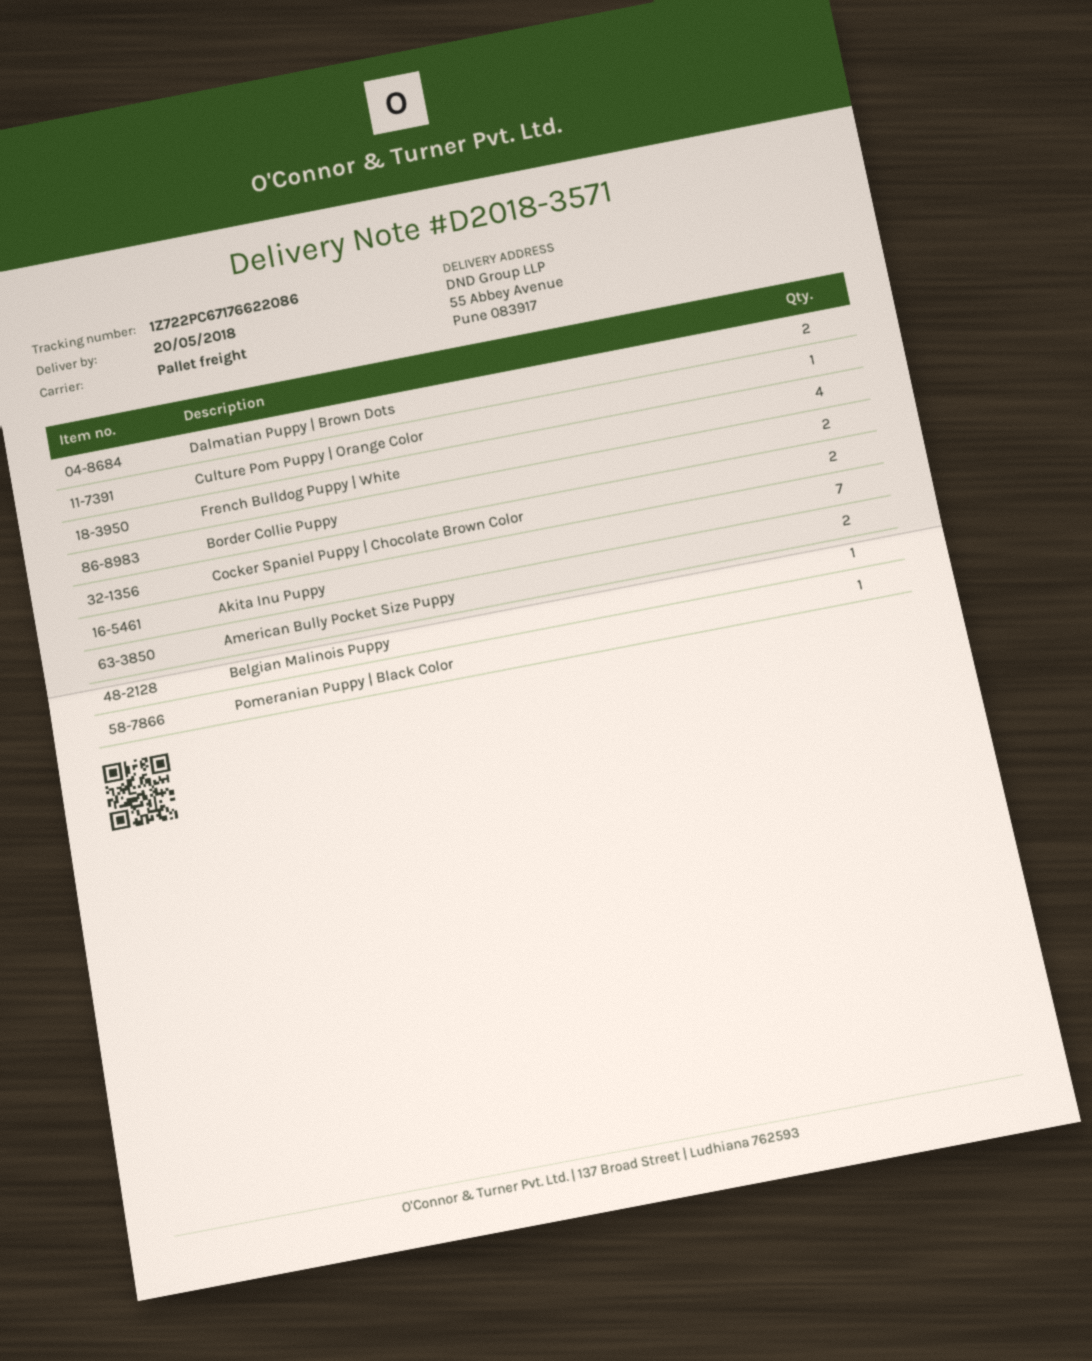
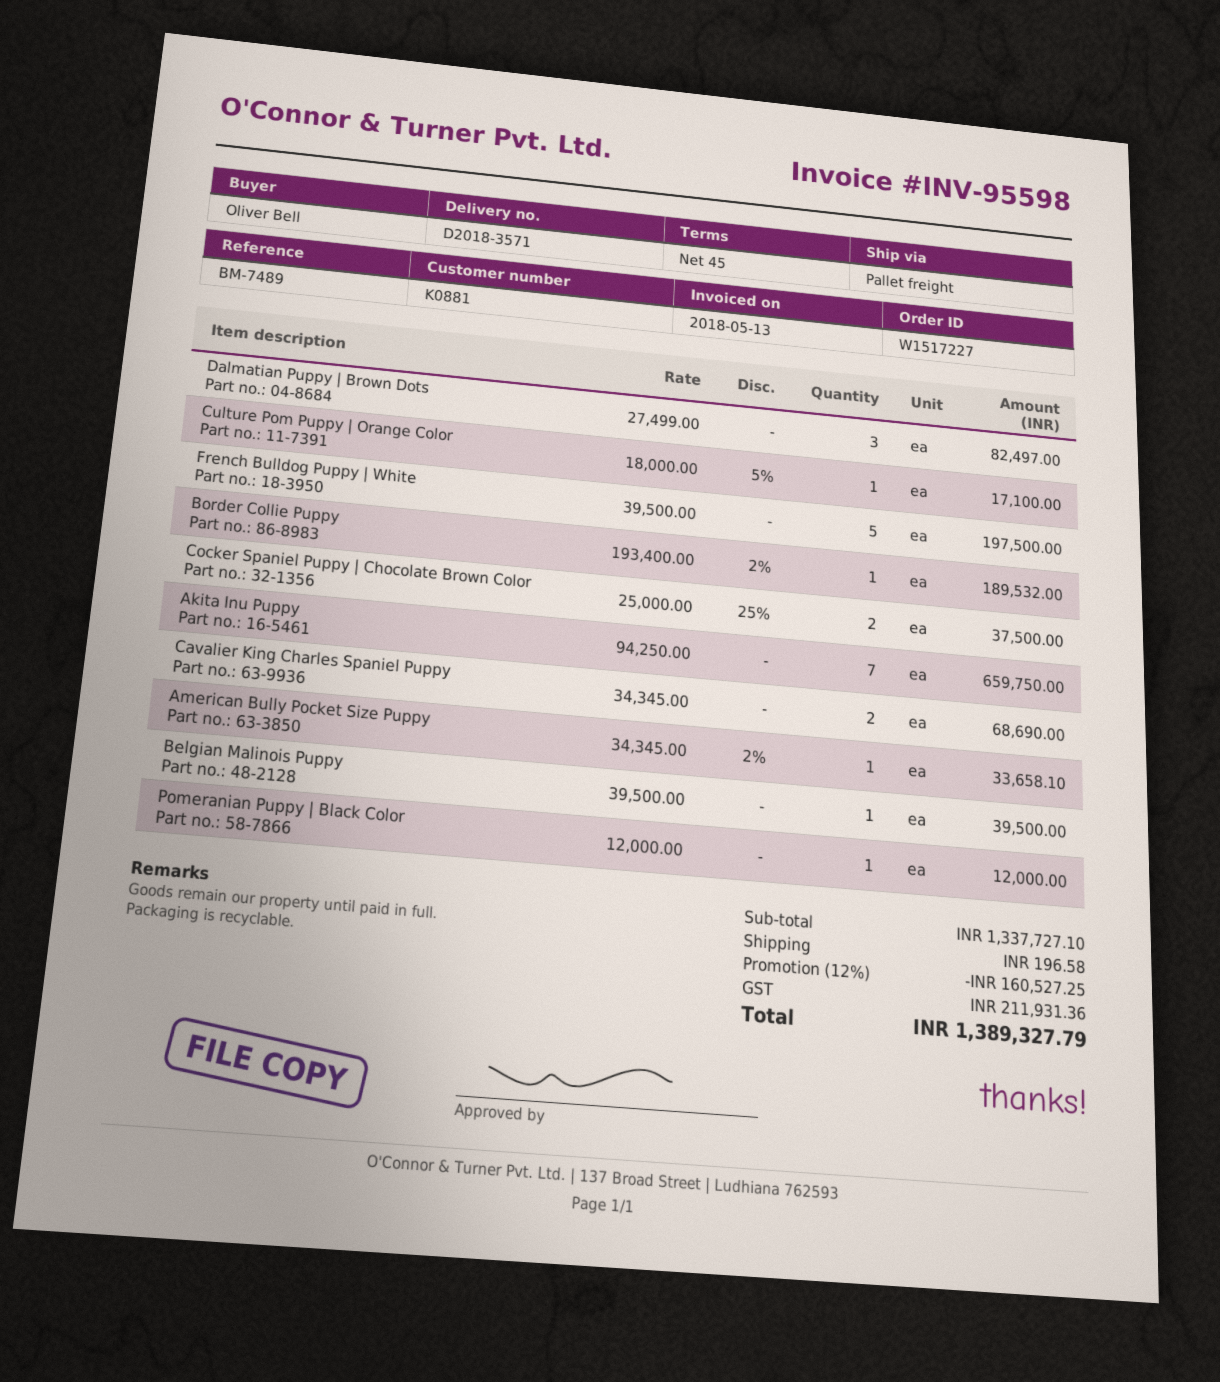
Dalmatian Puppy | Brown Dots: 2 -> 3
French Bulldog Puppy | White: 4 -> 5
Border Collie Puppy: 2 -> 1
American Bully Pocket Size Puppy: 2 -> 1
Cavalier King Charles Spaniel Puppy: none -> 2

